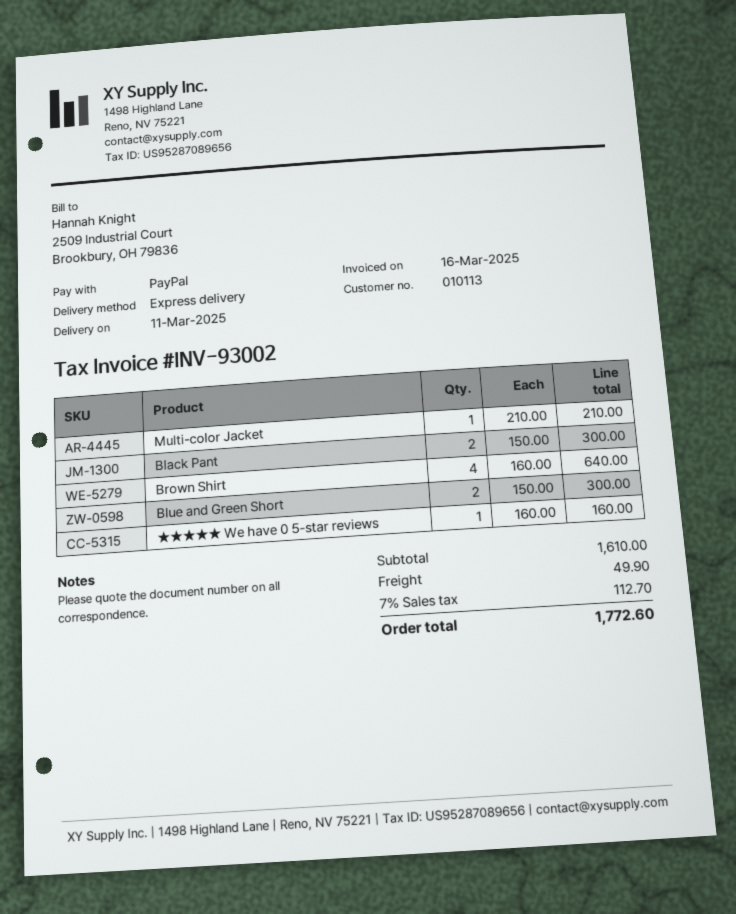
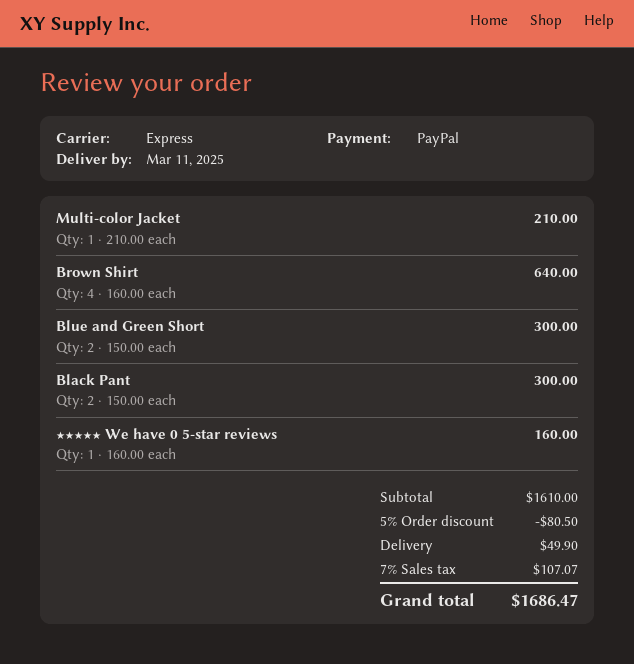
discount: none -> 5% = 80.50
tax: 7% = 112.70 -> 7% = 107.07
total: 1772.60 -> 1686.47

